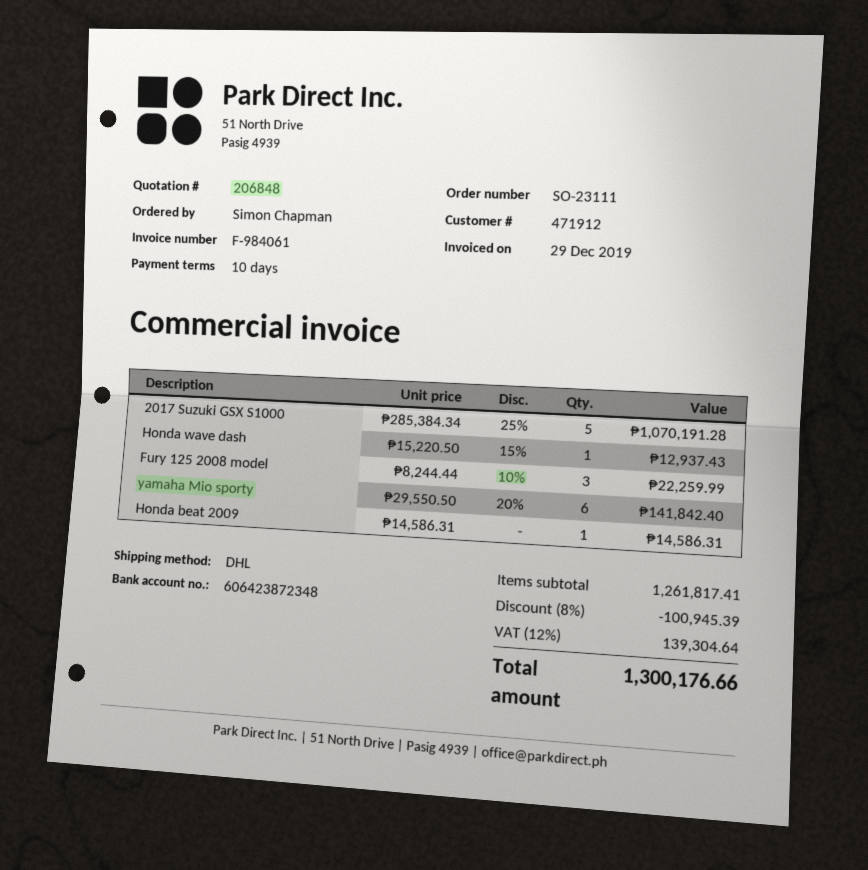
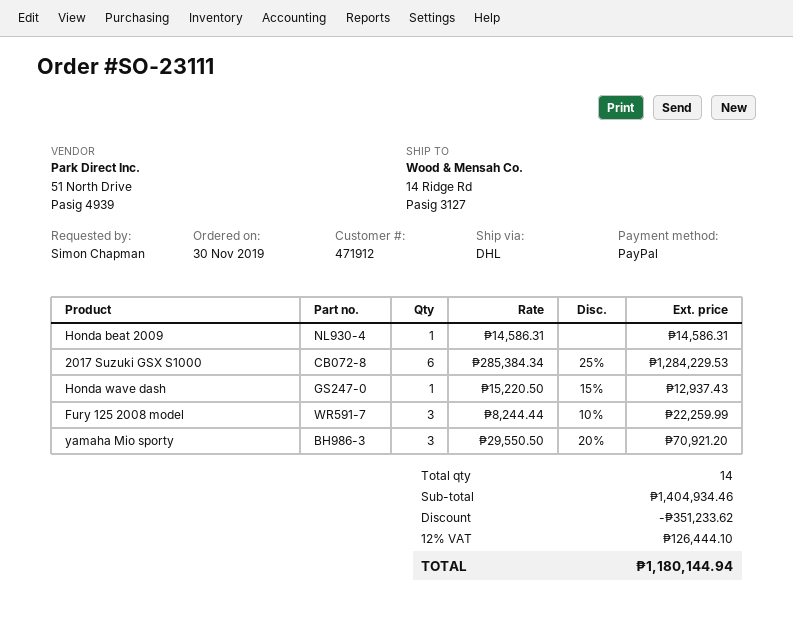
2017 Suzuki GSX S1000: 5 x 285384.34 - 25% = 1070191.28 -> 6 x 285384.34 - 25% = 1284229.53
yamaha Mio sporty: 6 x 29550.50 - 20% = 141842.40 -> 3 x 29550.50 - 20% = 70921.20
subtotal: 1261817.41 -> 1404934.46
discount: 100945.39 -> 351233.62
tax: 12% = 139304.64 -> 12% = 126444.10
total: 1300176.66 -> 1180144.94

